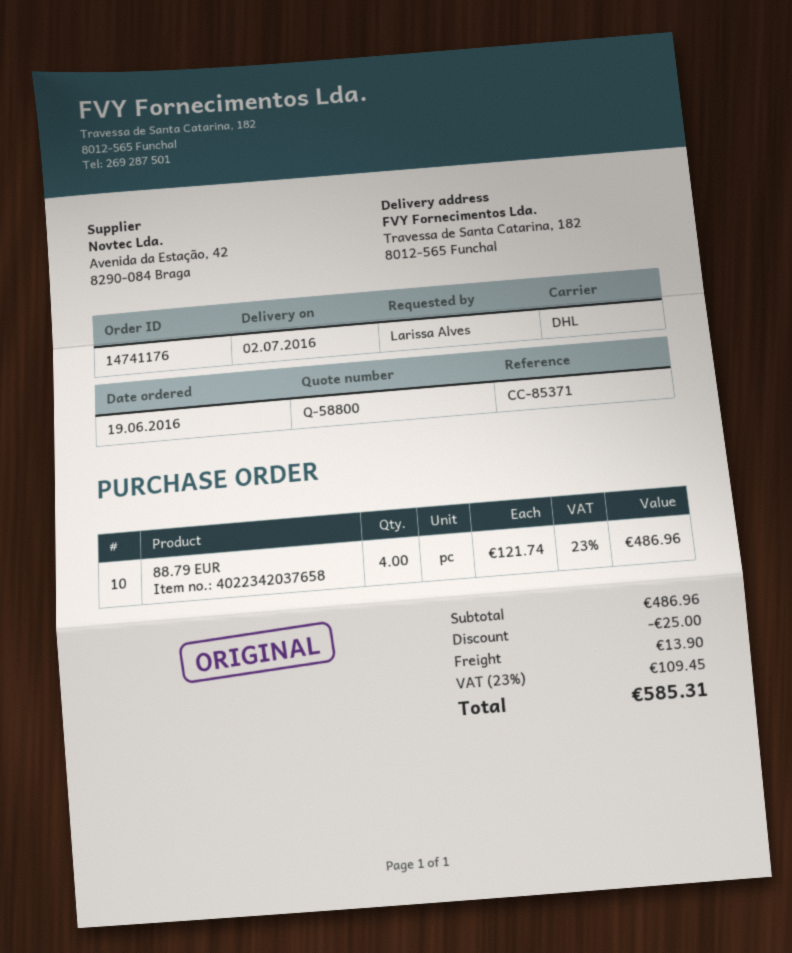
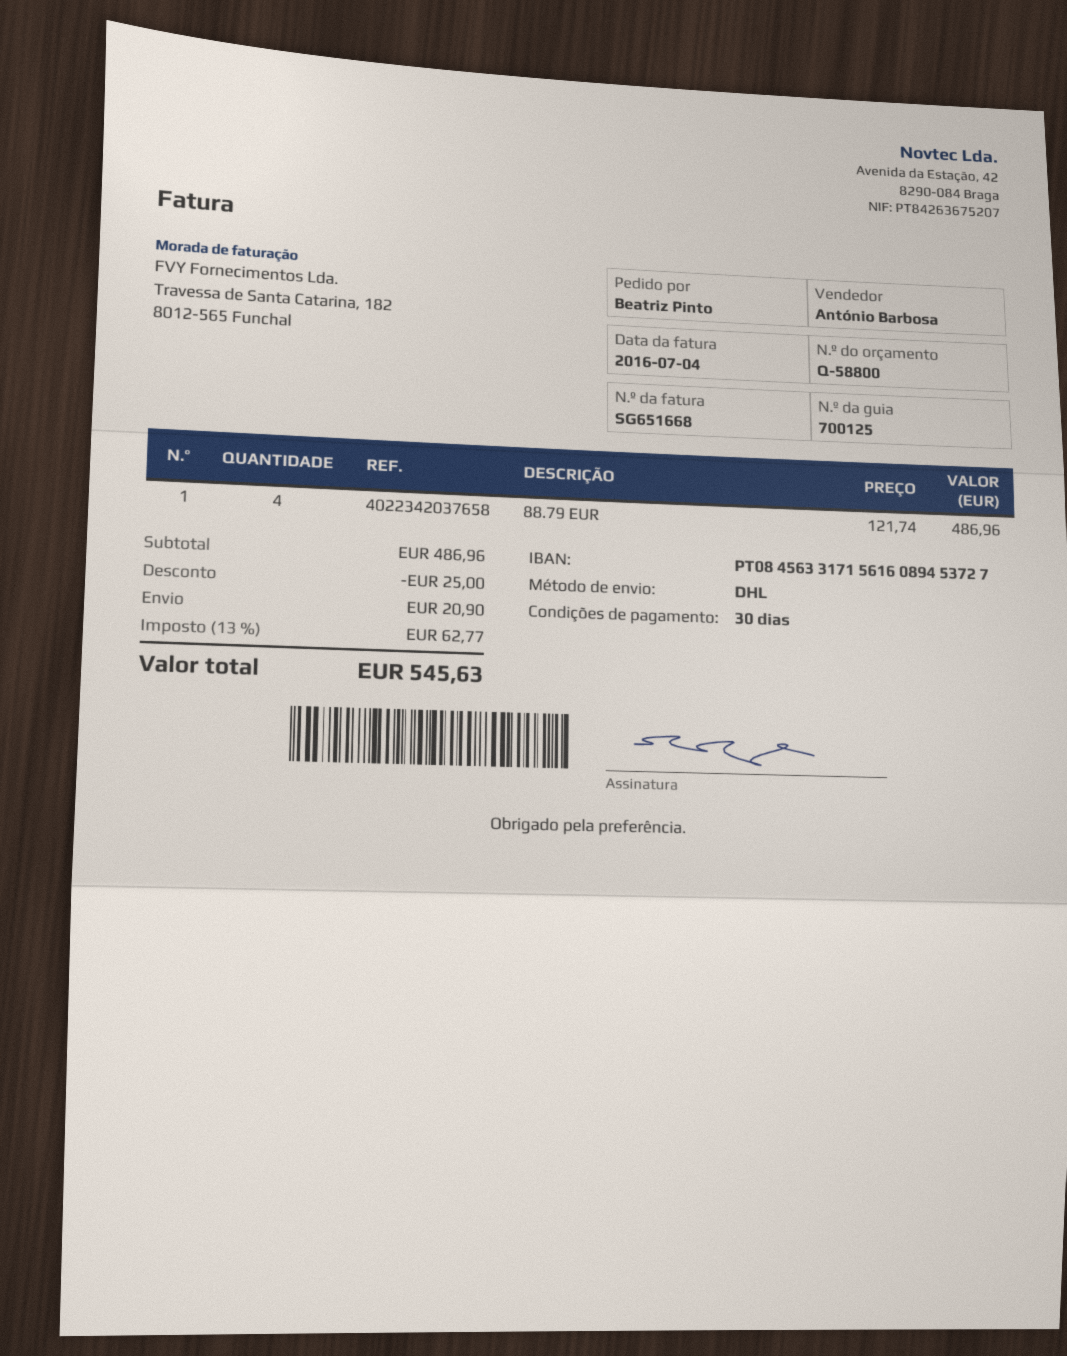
ordered by: Larissa Alves -> Beatriz Pinto
shipping: 13.90 -> 20.90
tax: 23% = 109.45 -> 13% = 62.77
total: 585.31 -> 545.63

